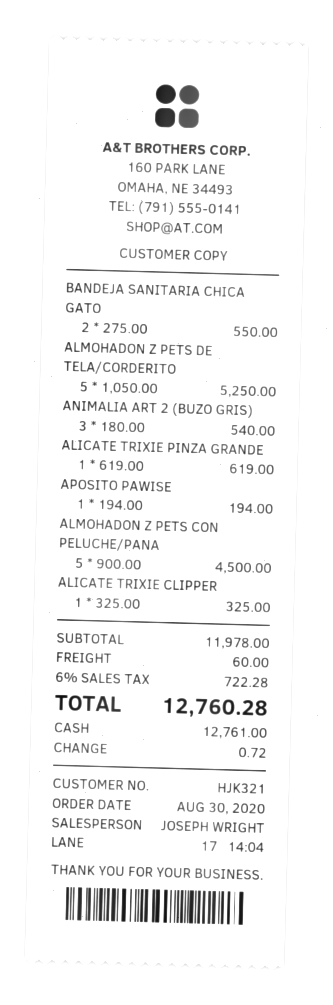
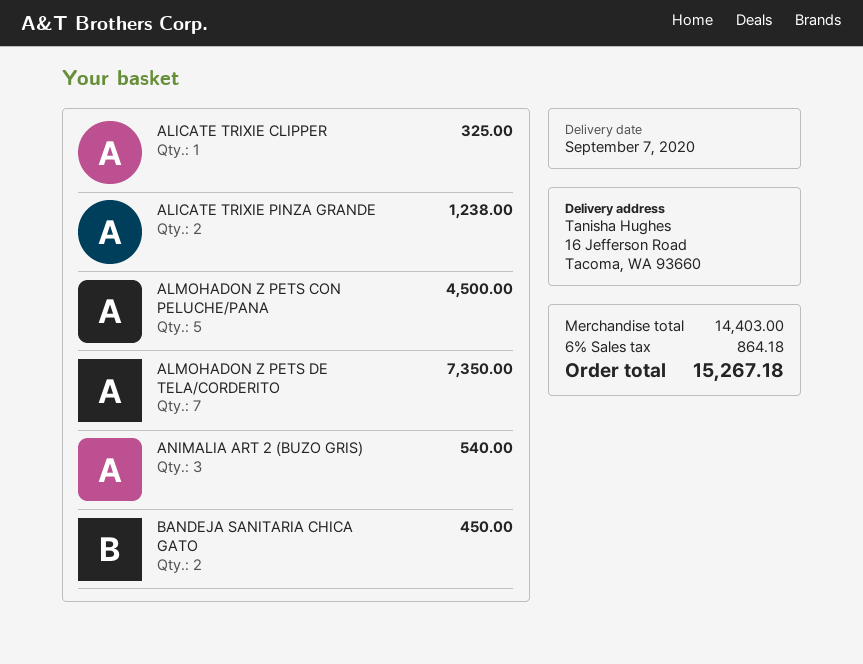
BANDEJA SANITARIA CHICA GATO: 2 for 550.00 -> 2 for 450.00
ALMOHADON Z PETS DE TELA/CORDERITO: 5 for 5250.00 -> 7 for 7350.00
ALICATE TRIXIE PINZA GRANDE: 1 for 619.00 -> 2 for 1238.00
APOSITO PAWISE: 1 for 194.00 -> none
subtotal: 11978.00 -> 14403.00
shipping: 60.00 -> none
tax: 6% = 722.28 -> 6% = 864.18
total: 12760.28 -> 15267.18

